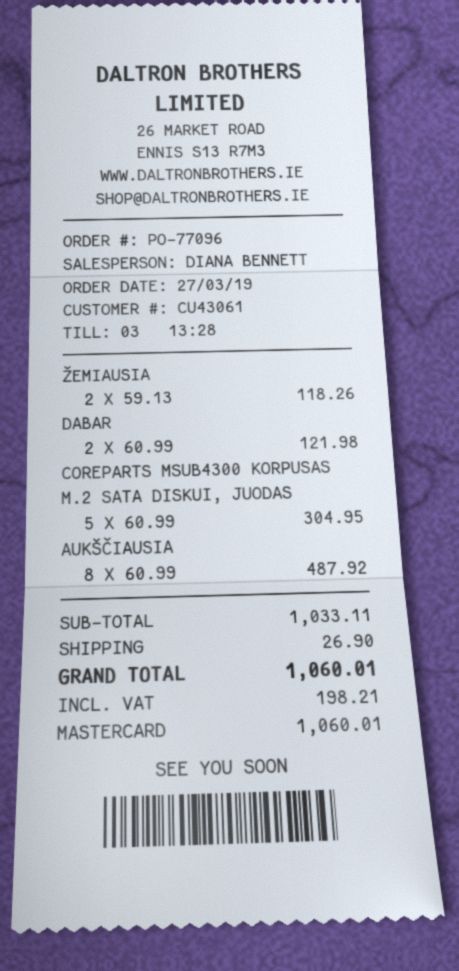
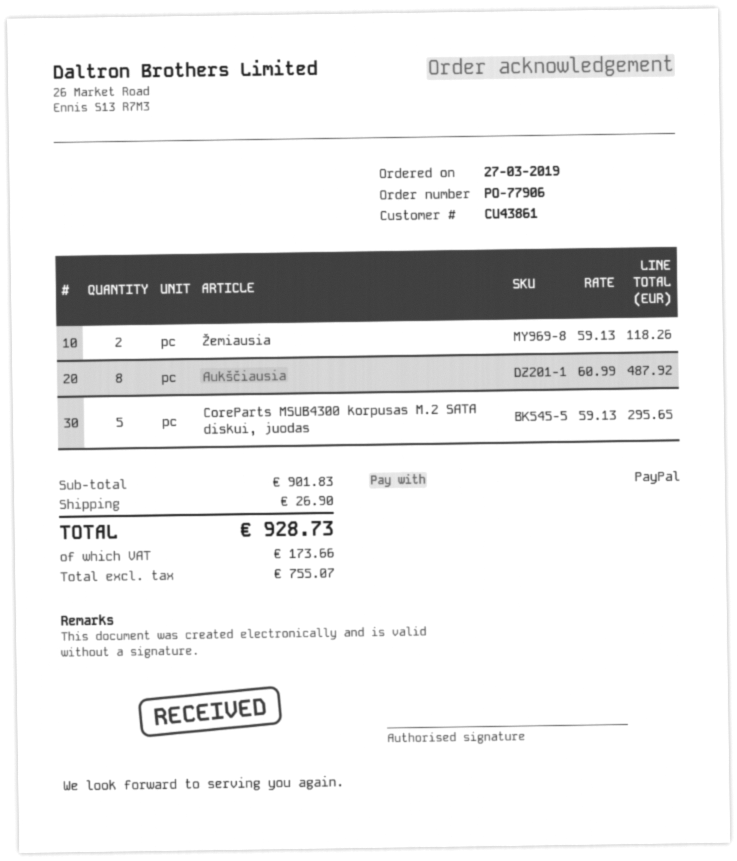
order number: PO-77096 -> PO-77906
customer number: CU43061 -> CU43861
payment method: Mastercard -> PayPal
DABAR: 2 x 60.99 = 121.98 -> none
COREPARTS MSUB4300 KORPUSAS M.2 SATA DISKUI, JUODAS: 5 x 60.99 = 304.95 -> 5 x 59.13 = 295.65
subtotal: 1033.11 -> 901.83
tax: 198.21 -> 173.66
total: 1060.01 -> 928.73

